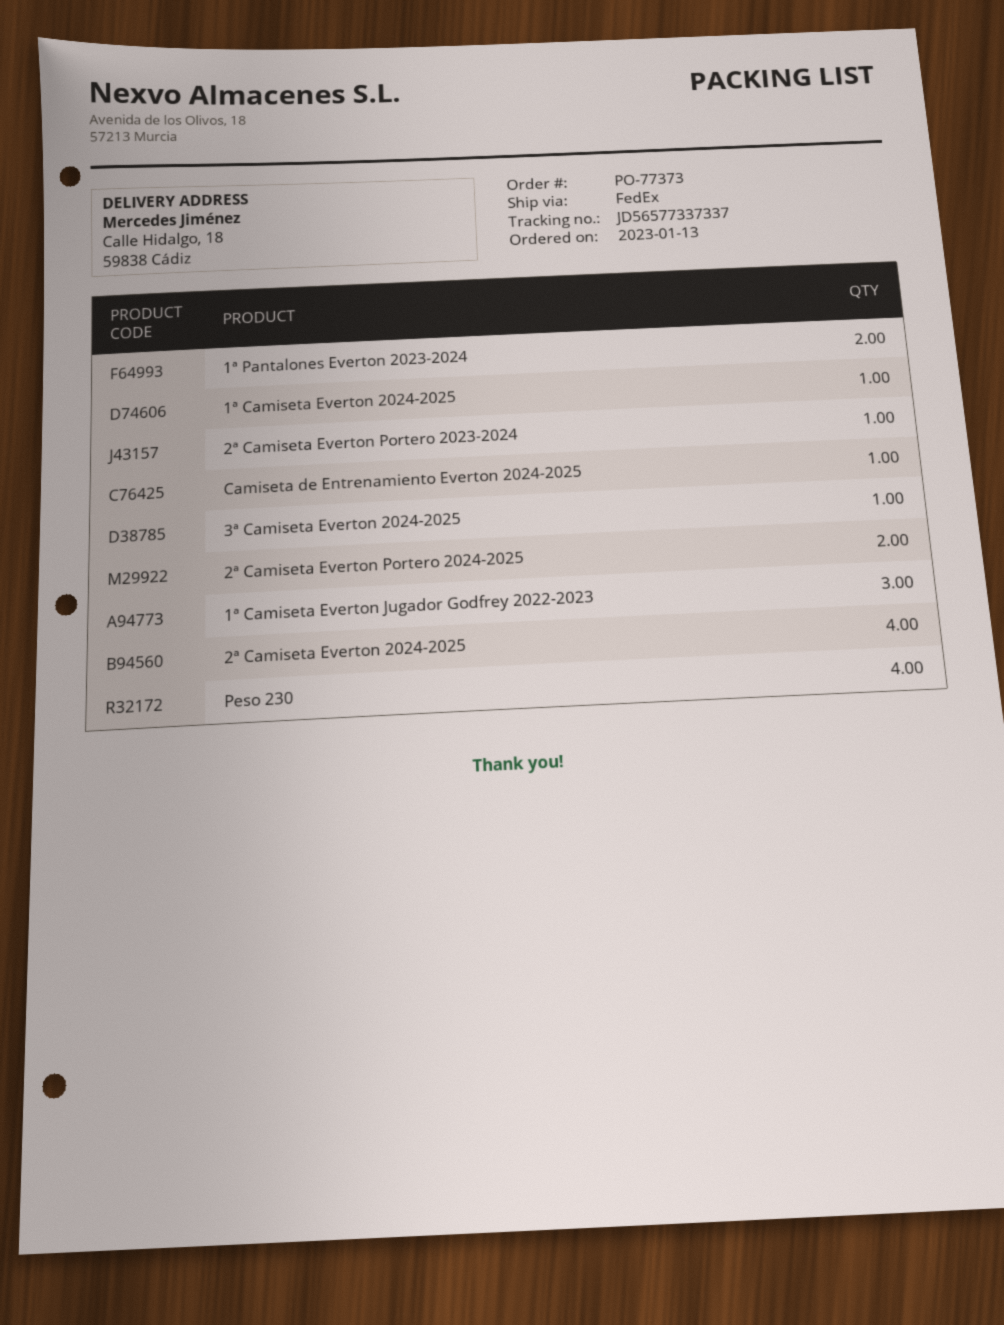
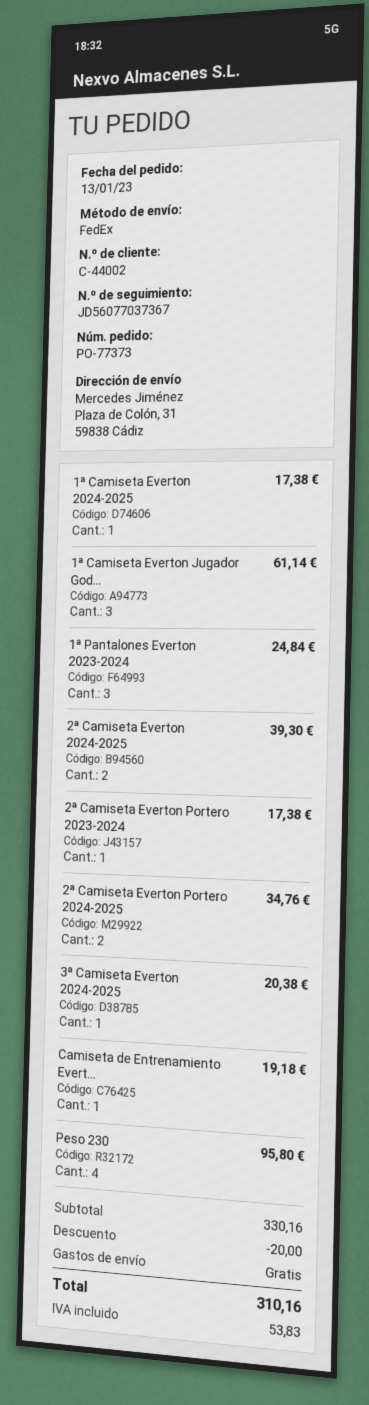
tracking number: JD56577337337 -> JD56077037367
ship to: Calle Hidalgo, 18, 59838 Cádiz -> Plaza de Colón, 31, 59838 Cádiz
1ª Pantalones Everton 2023-2024: 2 -> 3
2ª Camiseta Everton 2024-2025: 4 -> 2

